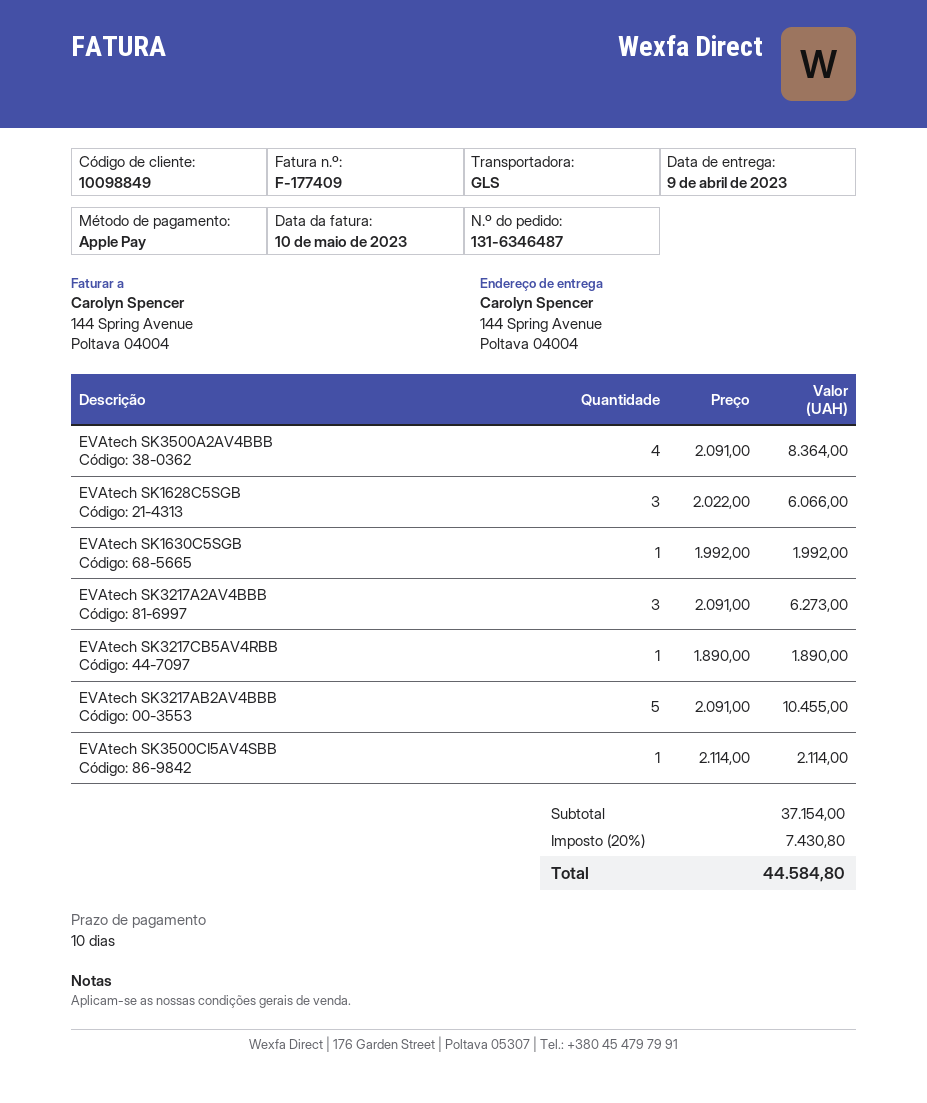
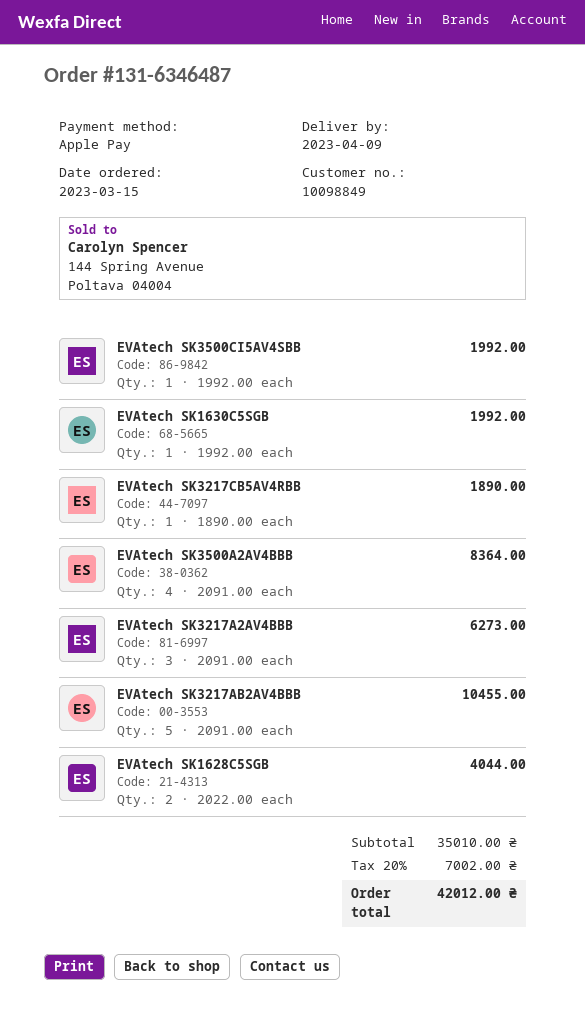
EVAtech SK1628C5SGB: 3 x 2022.00 = 6066.00 -> 2 x 2022.00 = 4044.00
EVAtech SK3500CI5AV4SBB: 1 x 2114.00 = 2114.00 -> 1 x 1992.00 = 1992.00
subtotal: 37154.00 -> 35010.00
tax: 20% = 7430.80 -> 20% = 7002.00
total: 44584.80 -> 42012.00

